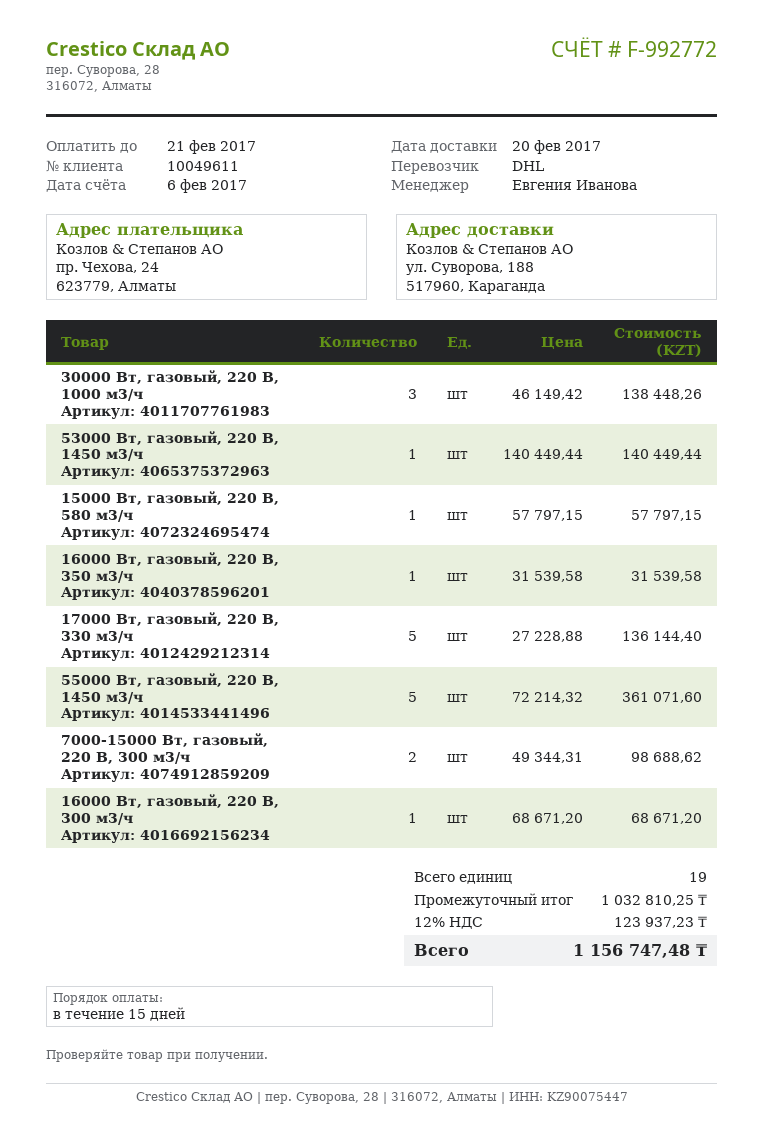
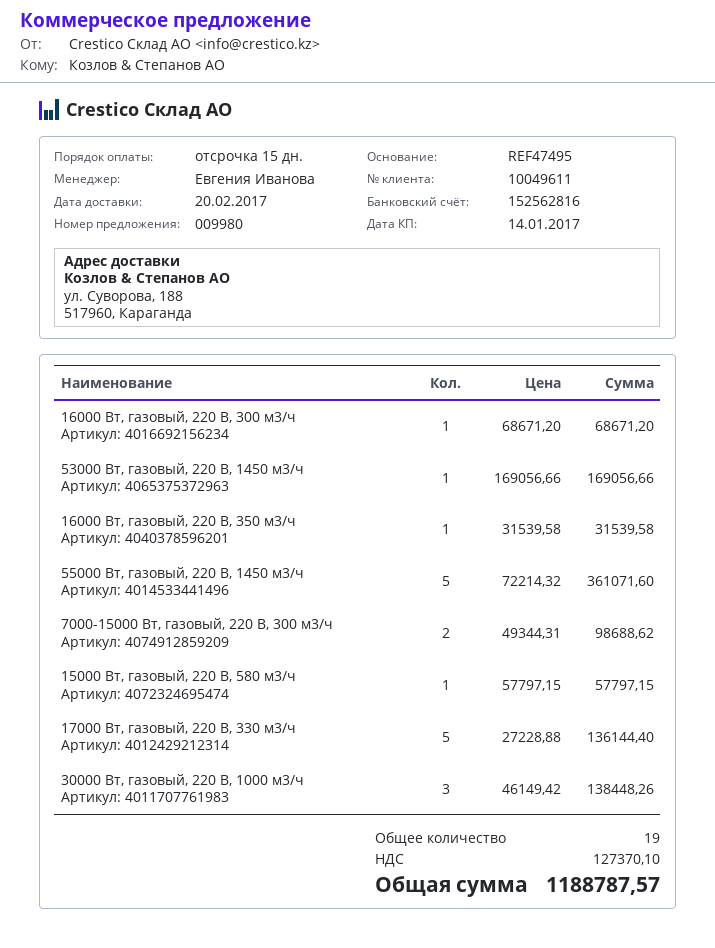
53000 Вт, газовый, 220 В, 1450 м3/ч: 1 x 140449.44 = 140449.44 -> 1 x 169056.66 = 169056.66
tax: 123937.23 -> 127370.10
total: 1156747.48 -> 1188787.57

